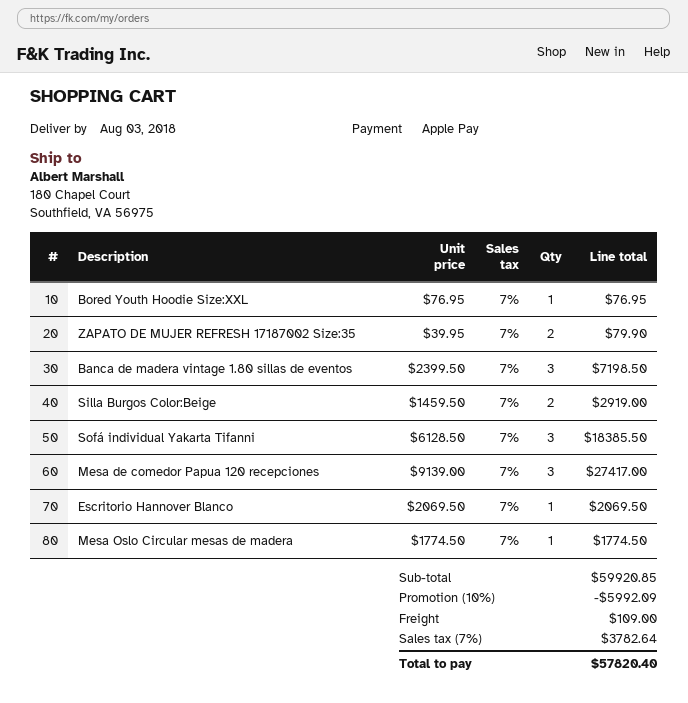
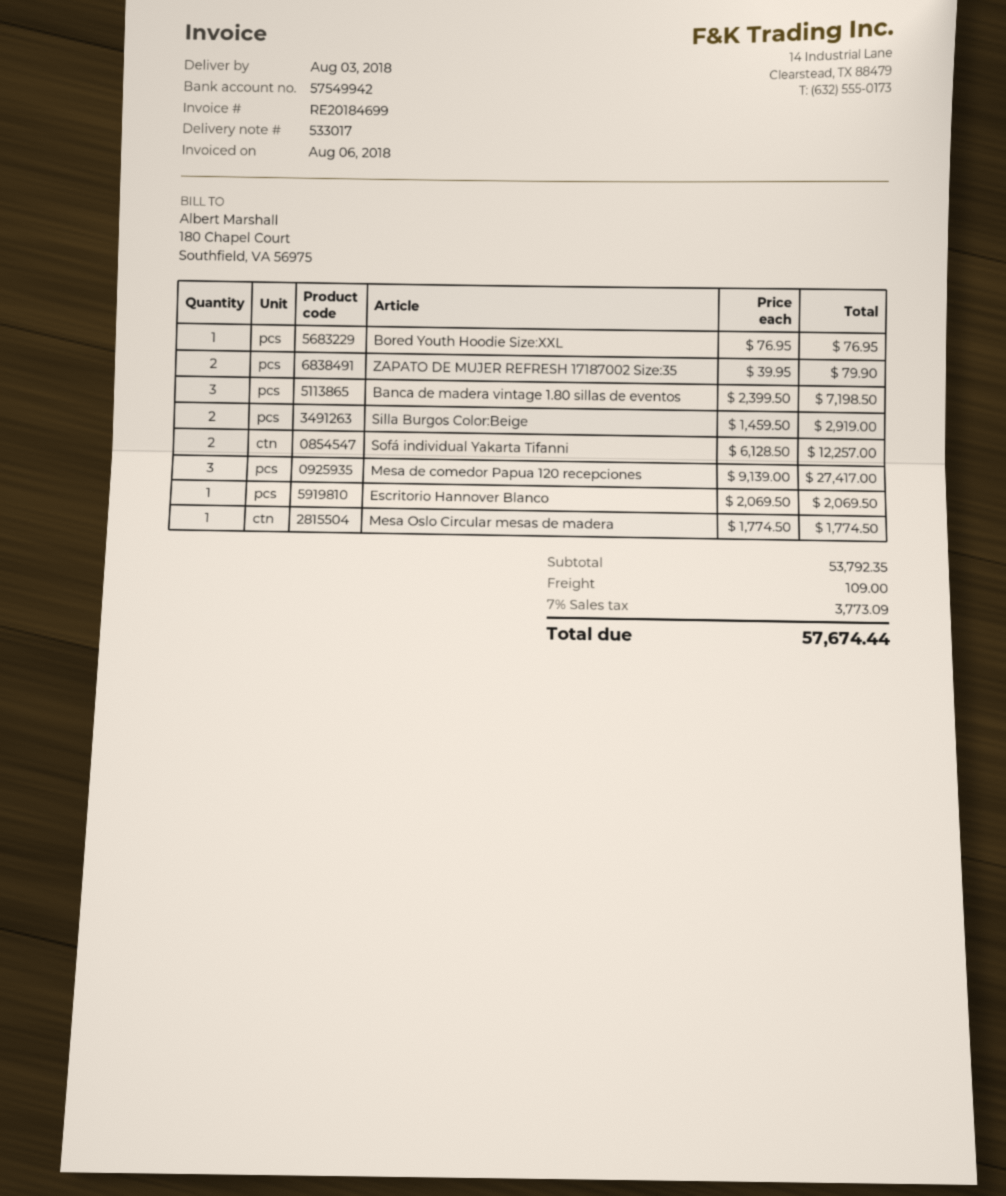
Sofá individual Yakarta Tifanni: 3 x 6128.50 = 18385.50 -> 2 x 6128.50 = 12257.00
subtotal: 59920.85 -> 53792.35
discount: 10% = 5992.09 -> none
tax: 7% = 3782.64 -> 7% = 3773.09
total: 57820.40 -> 57674.44

